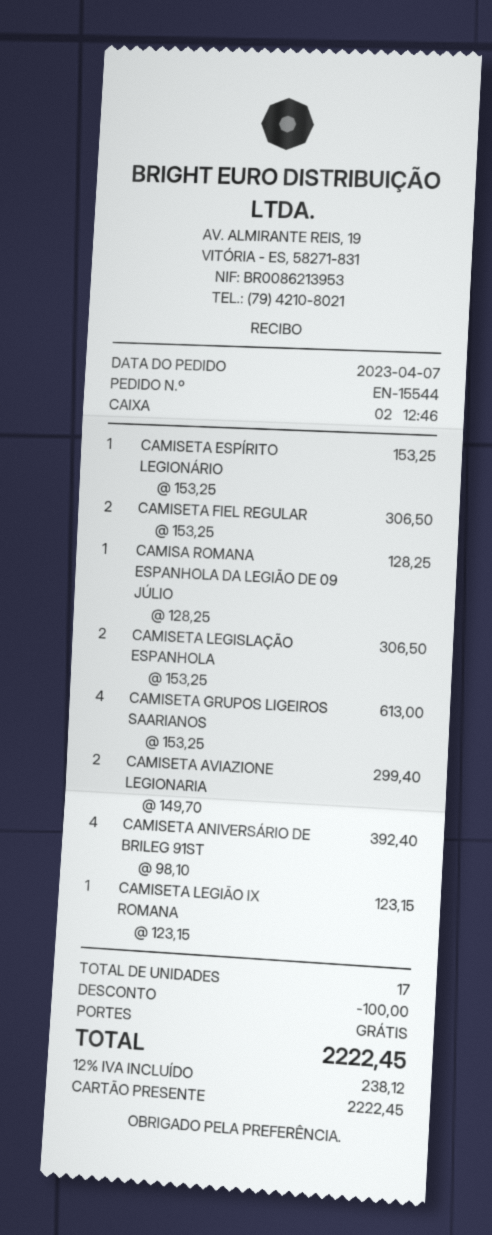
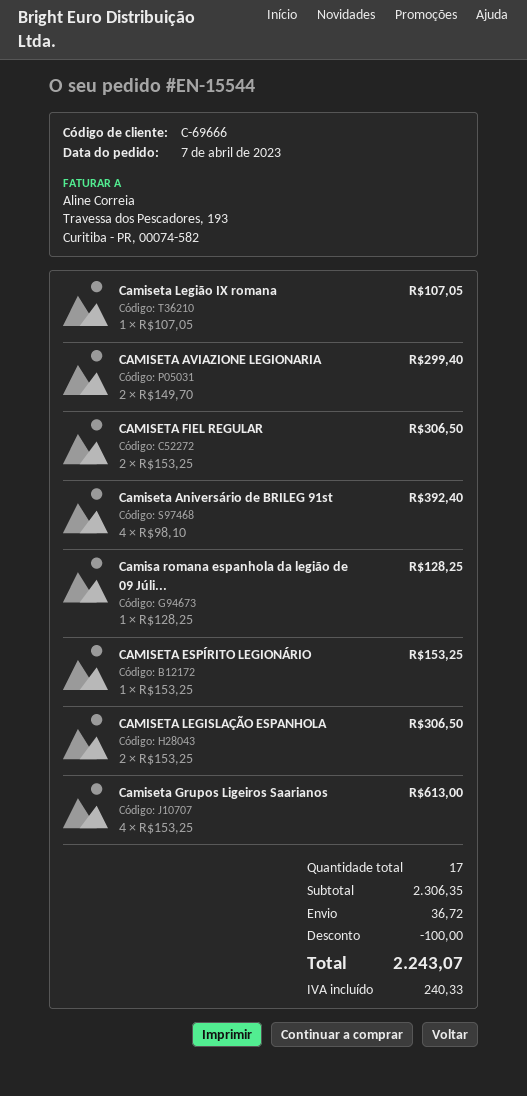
CAMISETA LEGIÃO IX ROMANA: 1 x 123.15 = 123.15 -> 1 x 107.05 = 107.05
shipping: 0.00 -> 36.72
tax: 238.12 -> 240.33
total: 2222.45 -> 2243.07

